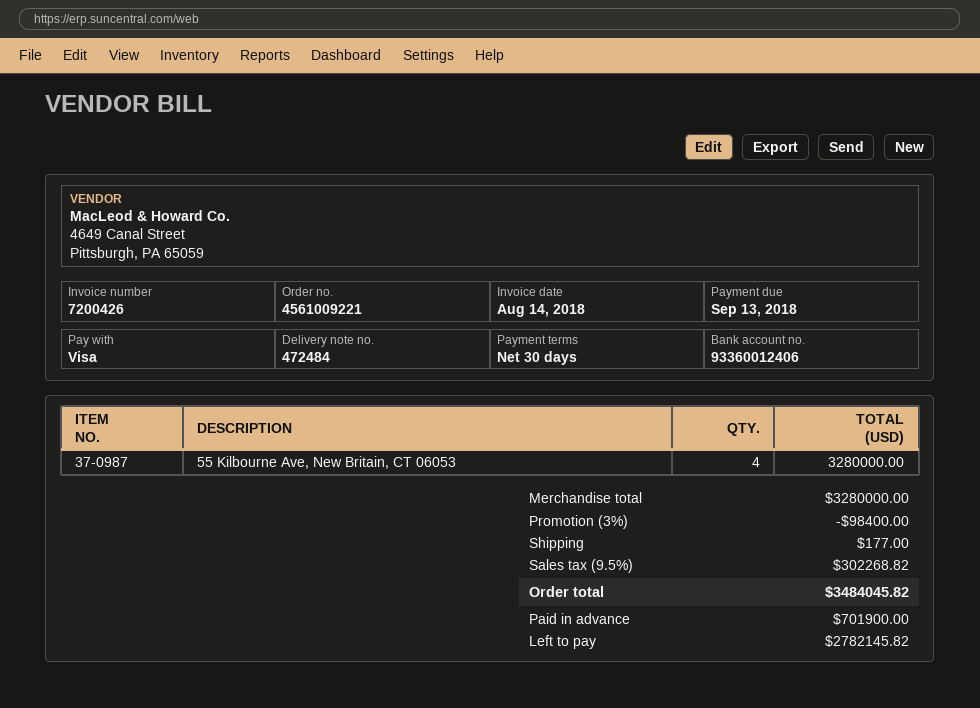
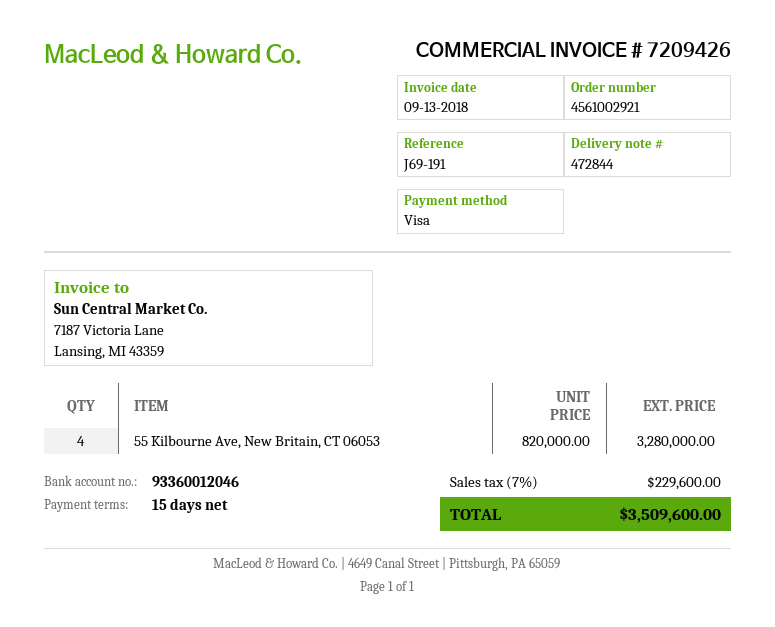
order number: 4561009221 -> 4561002921
delivery note number: 472484 -> 472844
invoice number: 7200426 -> 7209426
invoice date: 2018-08-14 -> 2018-09-13
payment terms: 30 days -> 15 days
bank account: 93360012406 -> 93360012046
discount: 3% = 98400.00 -> none
shipping: 177.00 -> none
tax: 9.5% = 302268.82 -> 7% = 229600.00
total: 3484045.82 -> 3509600.00

